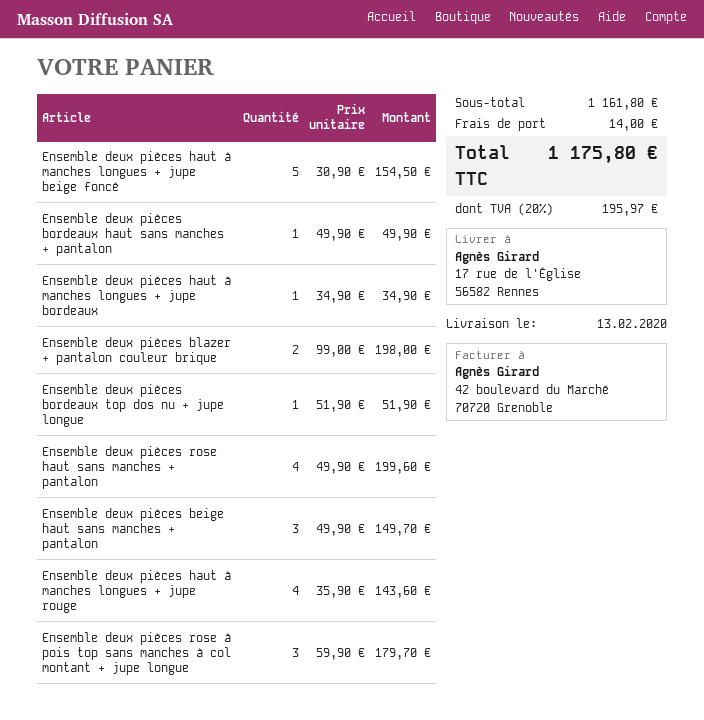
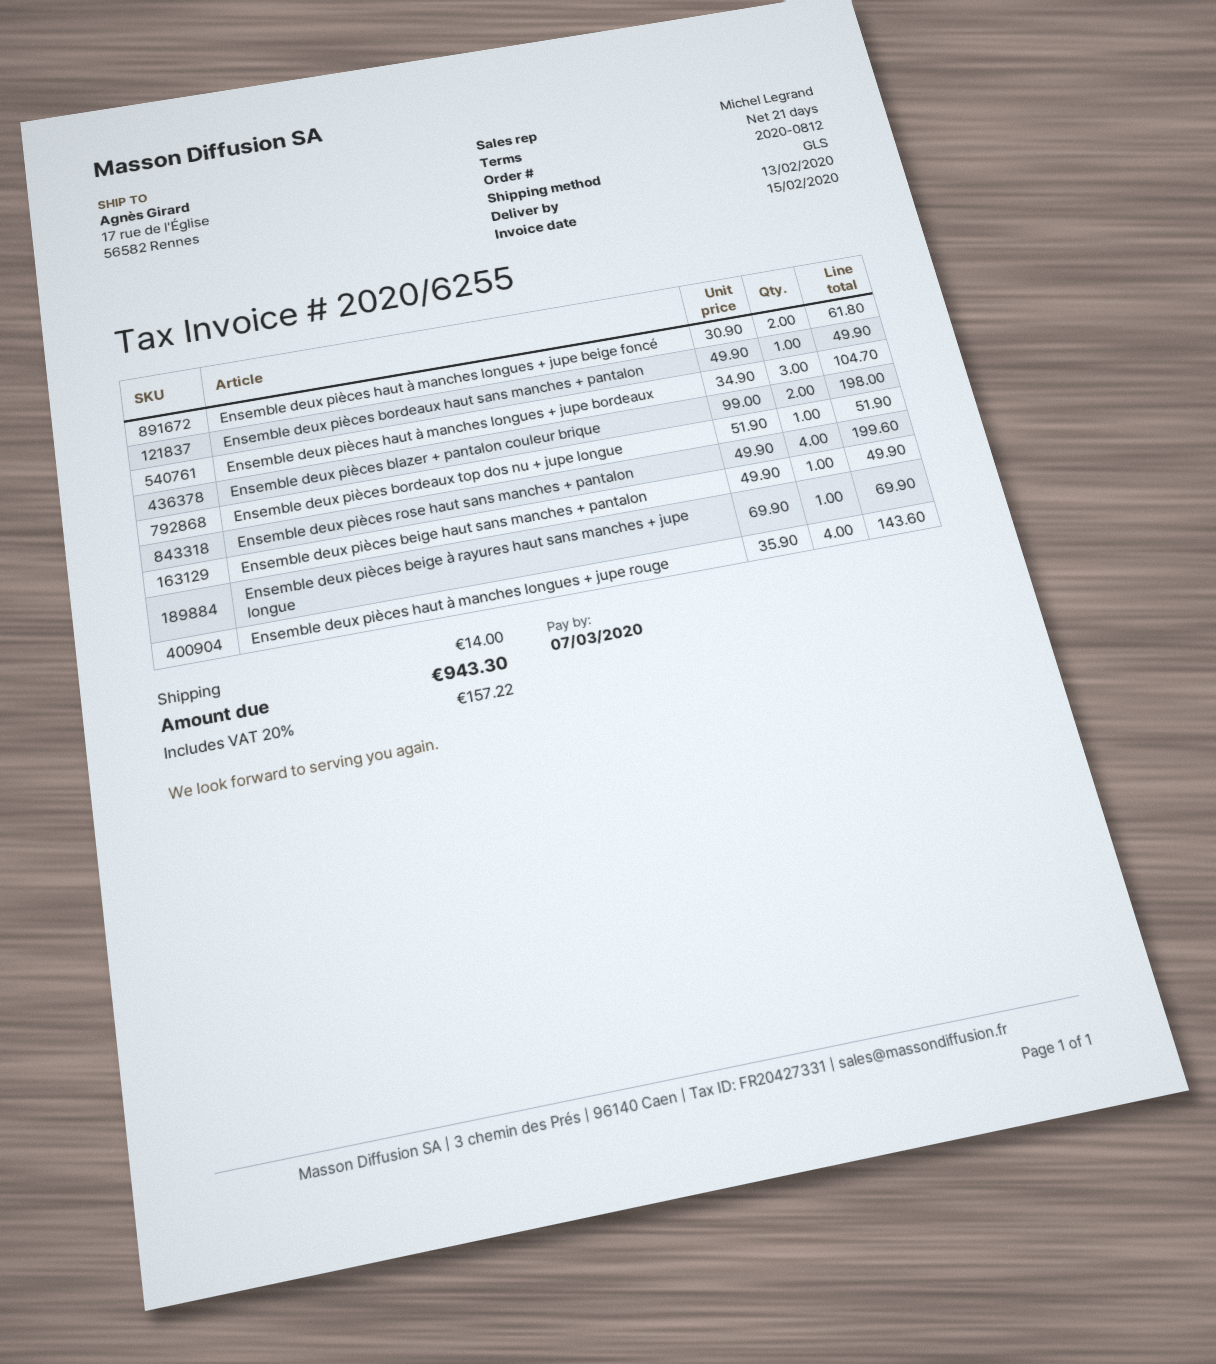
Ensemble deux pièces haut à manches longues + jupe beige foncé: 5 x 30.90 = 154.50 -> 2 x 30.90 = 61.80
Ensemble deux pièces haut à manches longues + jupe bordeaux: 1 x 34.90 = 34.90 -> 3 x 34.90 = 104.70
Ensemble deux pièces beige haut sans manches + pantalon: 3 x 49.90 = 149.70 -> 1 x 49.90 = 49.90
Ensemble deux pièces rose à pois top sans manches à col montant + jupe longue: 3 x 59.90 = 179.70 -> none
Ensemble deux pièces beige à rayures haut sans manches + jupe longue: none -> 1 x 69.90 = 69.90
tax: 20% = 195.97 -> 20% = 157.22
total: 1175.80 -> 943.30

